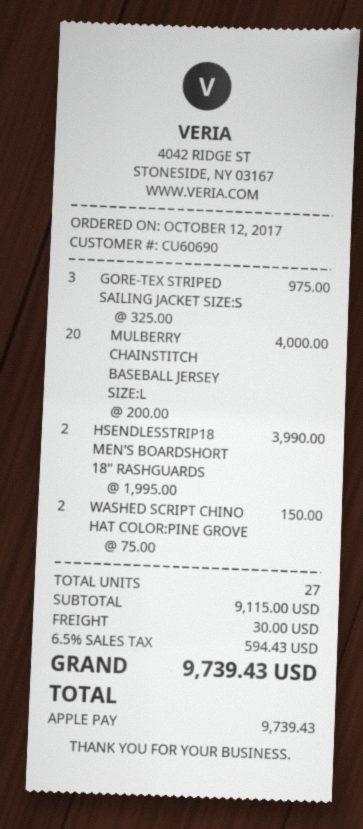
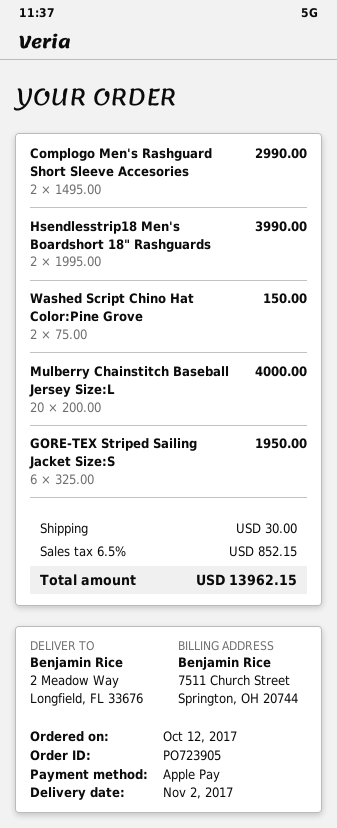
GORE-TEX STRIPED SAILING JACKET SIZE:S: 3 x 325.00 = 975.00 -> 6 x 325.00 = 1950.00
Complogo Men's Rashguard Short Sleeve Accesories: none -> 2 x 1495.00 = 2990.00
tax: 6.5% = 594.43 -> 6.5% = 852.15
total: 9739.43 -> 13962.15

